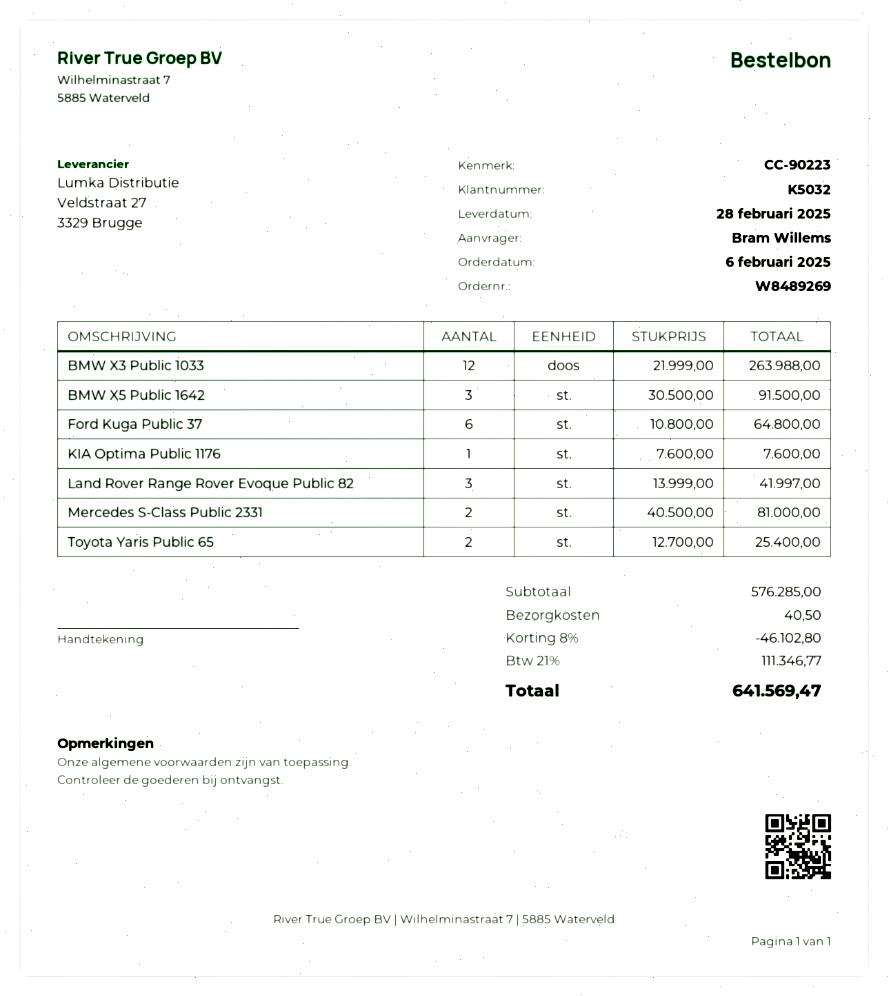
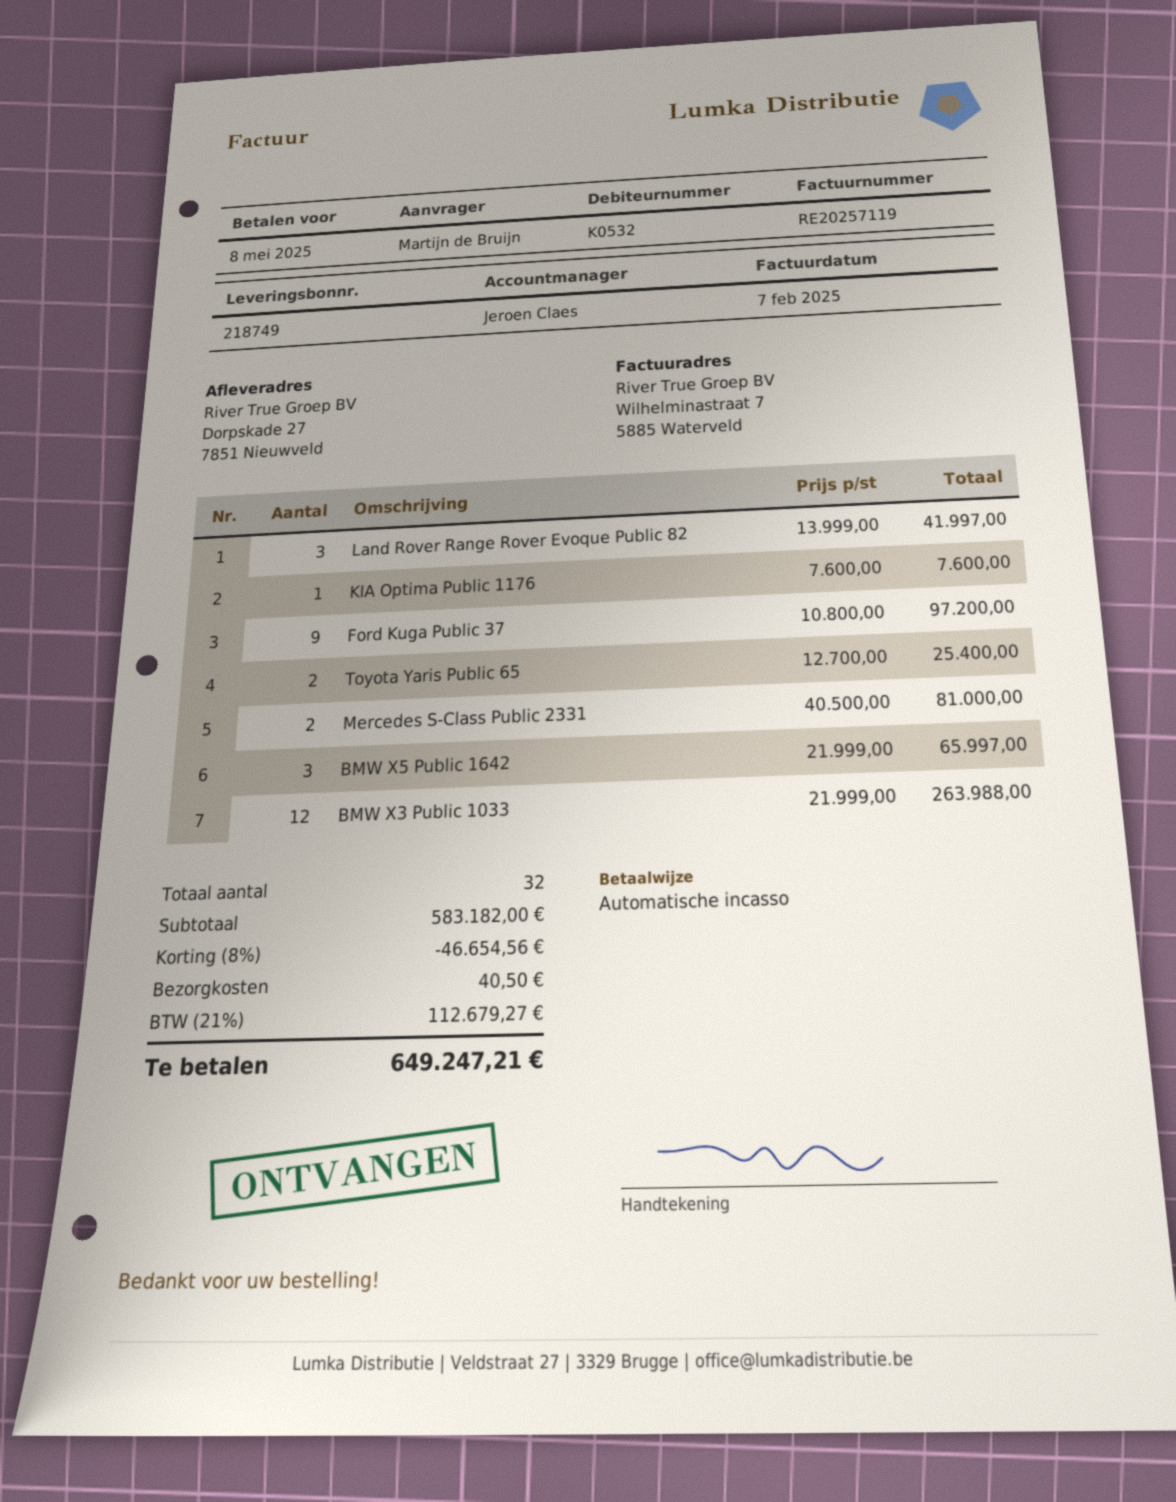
customer number: K5032 -> K0532
ordered by: Bram Willems -> Martijn de Bruijn
BMW X5 Public 1642: 3 x 30500.00 = 91500.00 -> 3 x 21999.00 = 65997.00
Ford Kuga Public 37: 6 x 10800.00 = 64800.00 -> 9 x 10800.00 = 97200.00
subtotal: 576285.00 -> 583182.00
discount: 8% = 46102.80 -> 8% = 46654.56
tax: 21% = 111346.77 -> 21% = 112679.27
total: 641569.47 -> 649247.21

